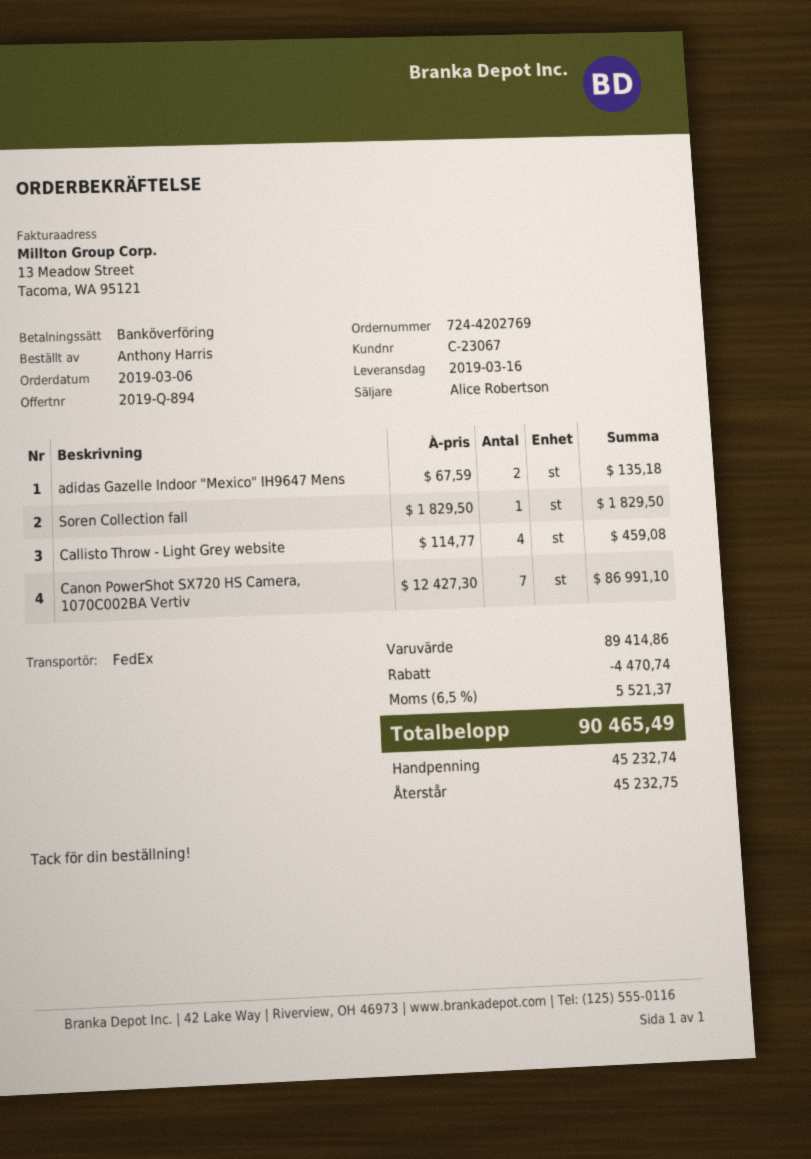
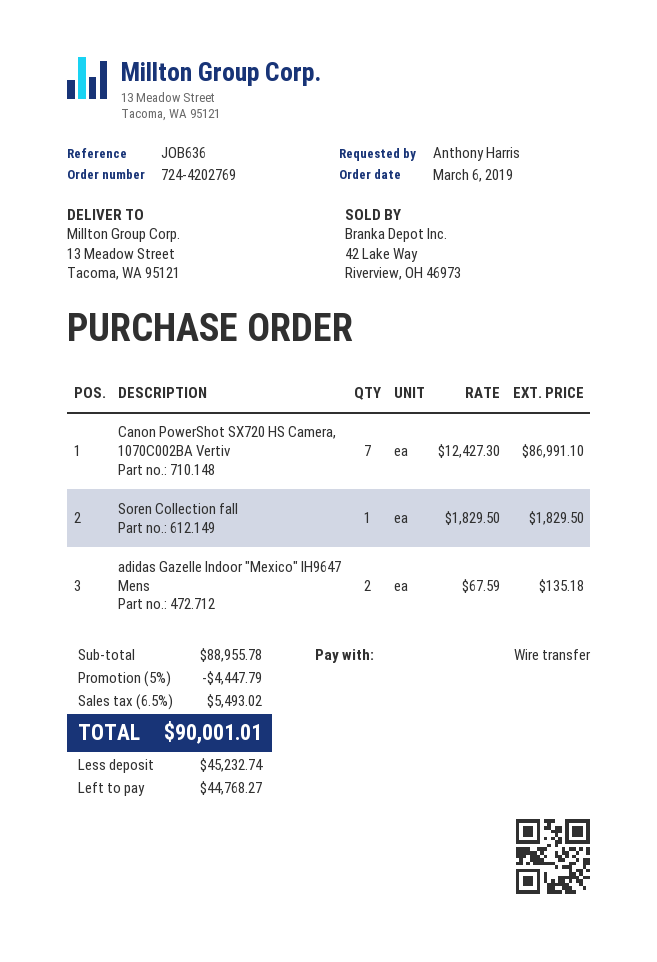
Callisto Throw - Light Grey website: 4 x 114.77 = 459.08 -> none
subtotal: 89414.86 -> 88955.78
discount: 4470.74 -> 4447.79
tax: 6.5% = 5521.37 -> 6.5% = 5493.02
total: 90465.49 -> 90001.01
balance: 45232.75 -> 44768.27

